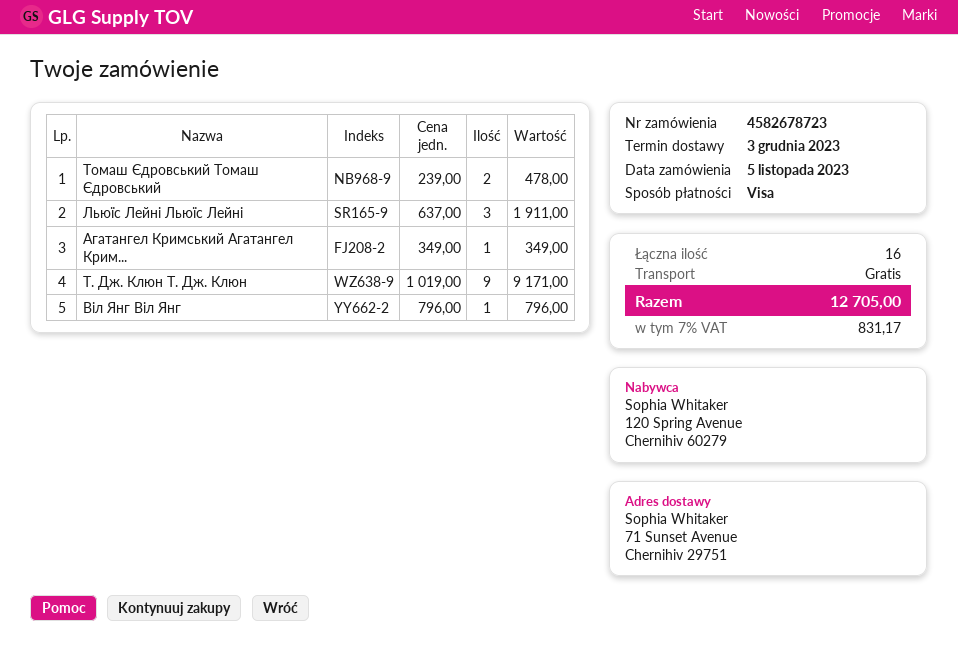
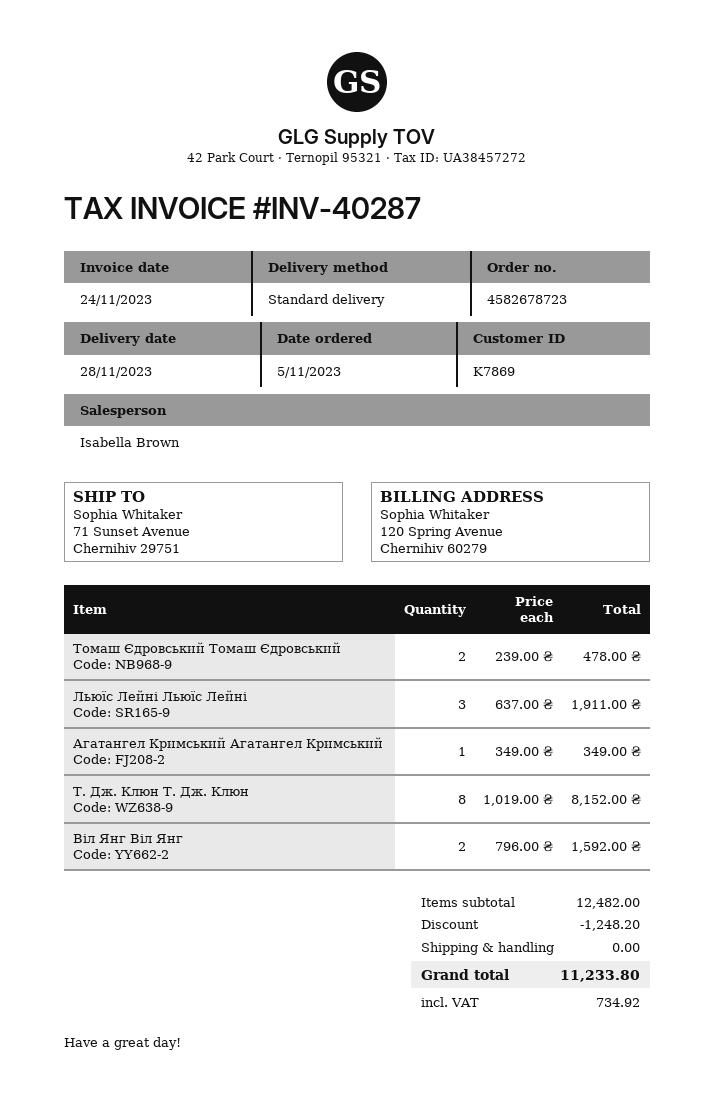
delivery date: 2023-12-03 -> 2023-11-28
Т. Дж. Клюн Т. Дж. Клюн: 9 x 1019.00 = 9171.00 -> 8 x 1019.00 = 8152.00
Віл Янг Віл Янг: 1 x 796.00 = 796.00 -> 2 x 796.00 = 1592.00
discount: none -> 1248.20
tax: 831.17 -> 734.92
total: 12705.00 -> 11233.80

